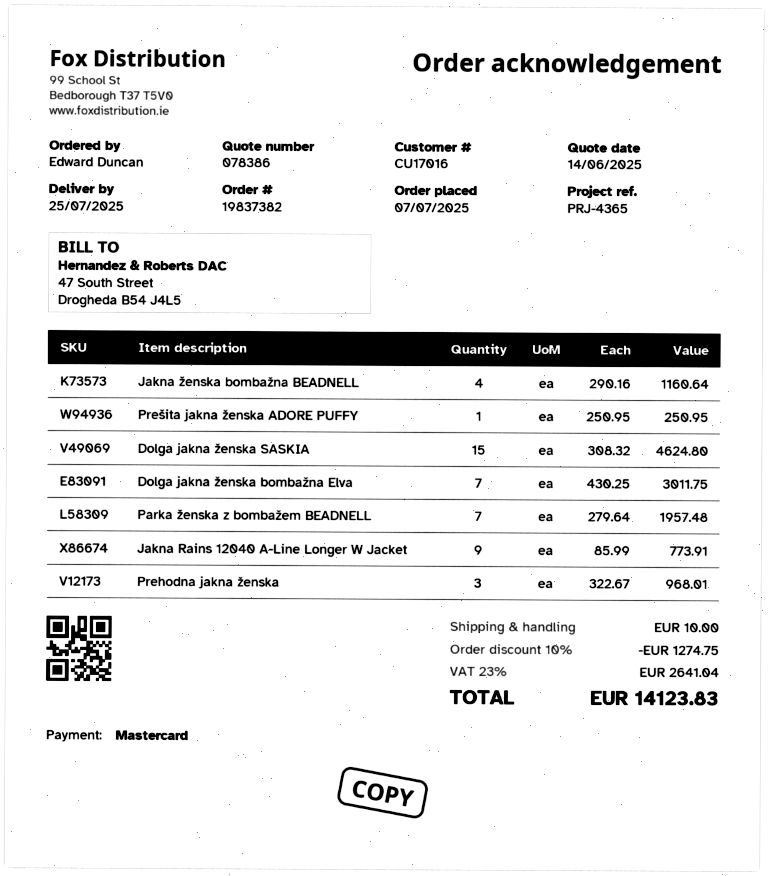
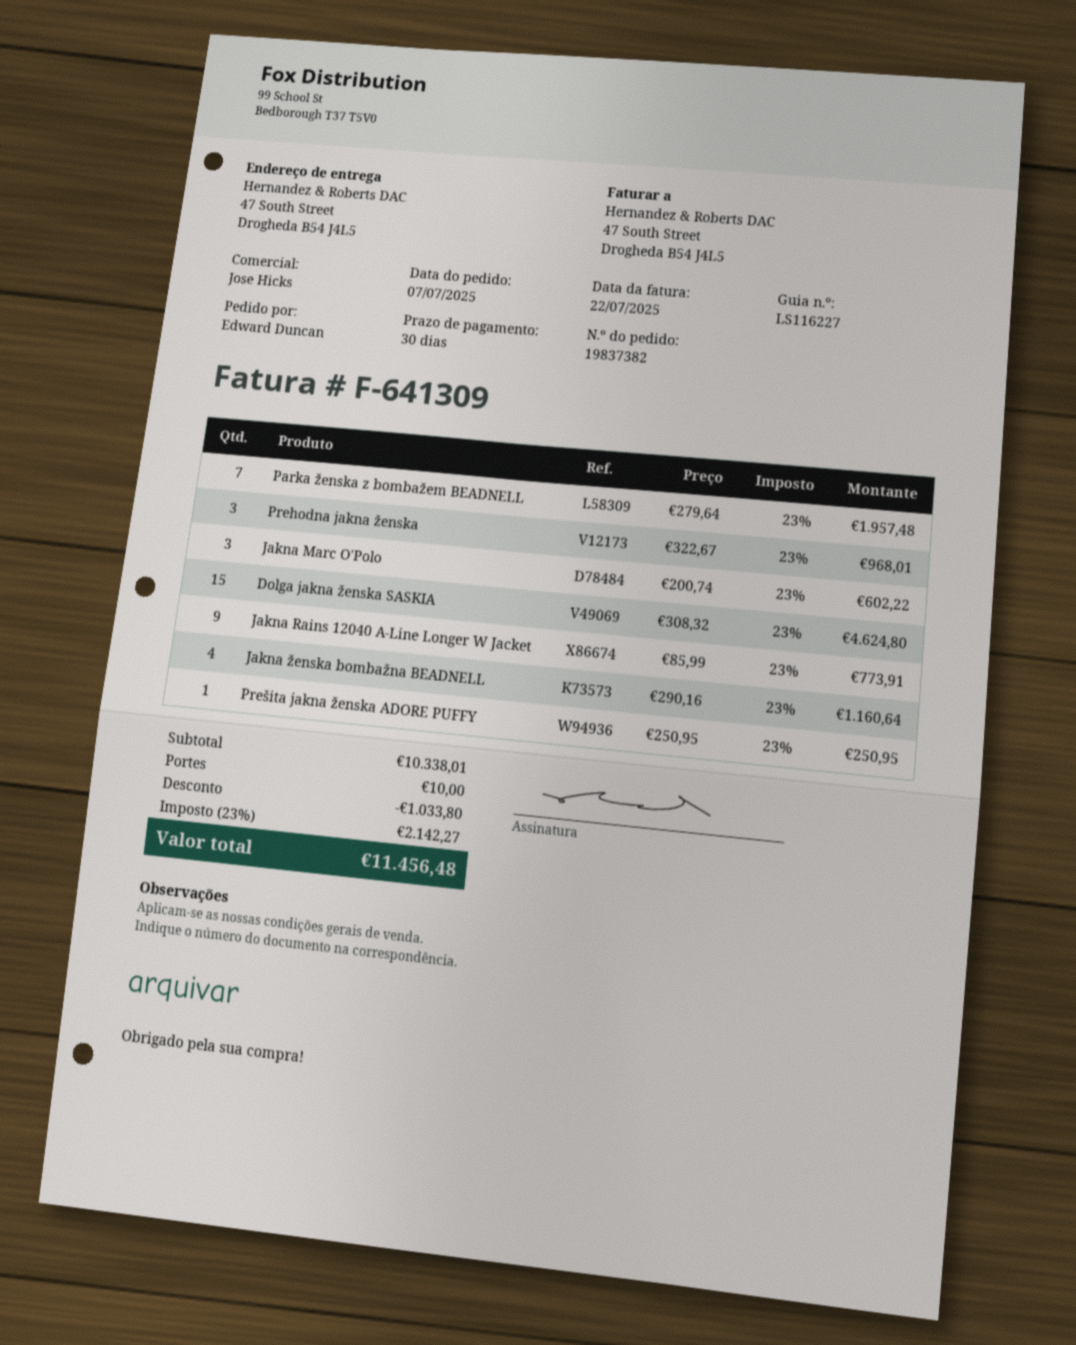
Dolga jakna ženska bombažna Elva: 7 x 430.25 = 3011.75 -> none
Jakna Marc O'Polo: none -> 3 x 200.74 = 602.22
discount: 1274.75 -> 1033.80
tax: 23% = 2641.04 -> 23% = 2142.27
total: 14123.83 -> 11456.48

